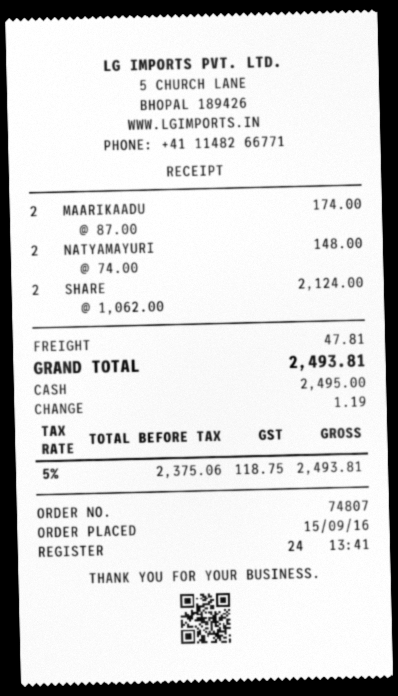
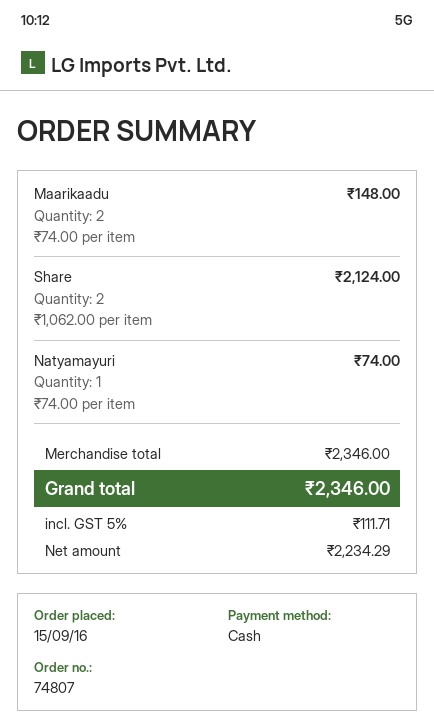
MAARIKAADU: 2 x 87.00 = 174.00 -> 2 x 74.00 = 148.00
NATYAMAYURI: 2 x 74.00 = 148.00 -> 1 x 74.00 = 74.00
shipping: 47.81 -> none
net: 2375.06 -> 2234.29
tax: 5% = 118.75 -> 5% = 111.71
total: 2493.81 -> 2346.00

